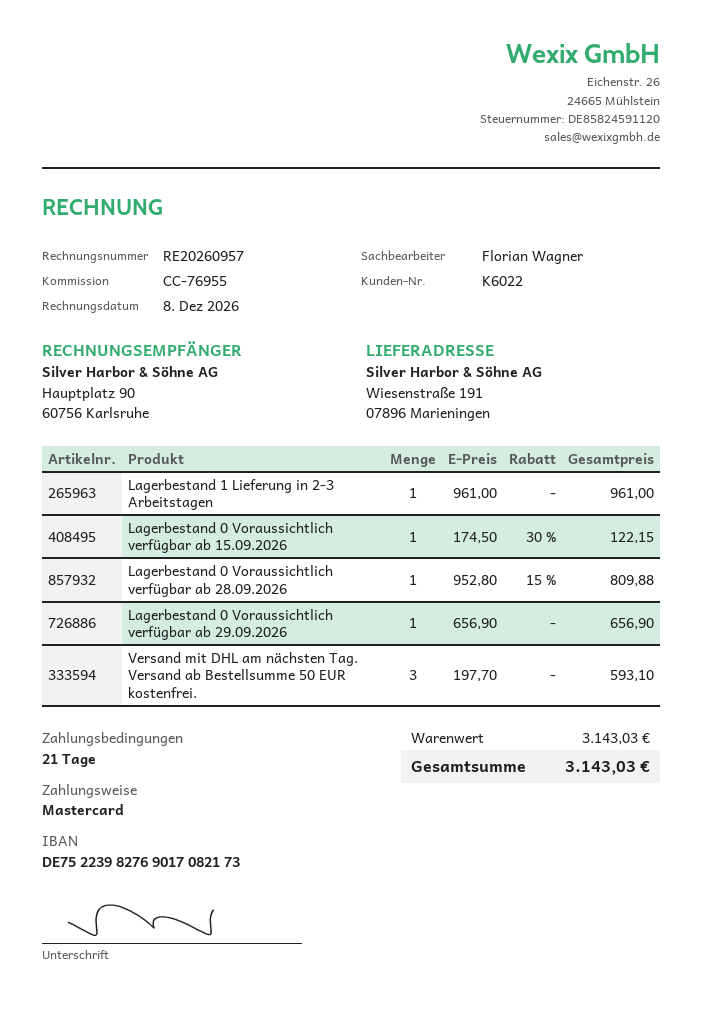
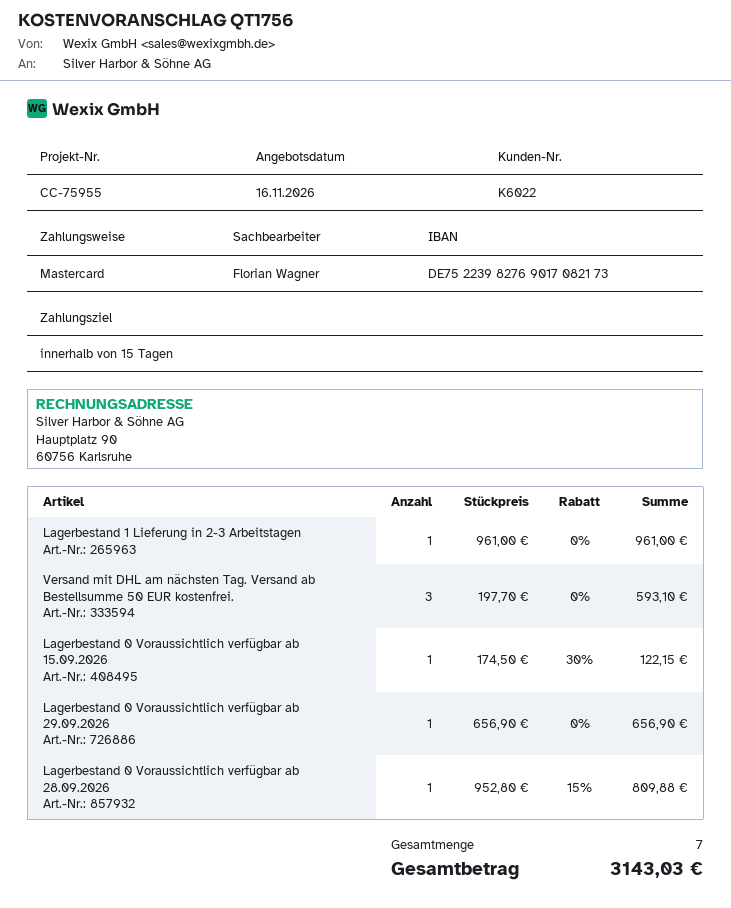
payment terms: 21 days -> 15 days
reference: CC-76955 -> CC-75955

